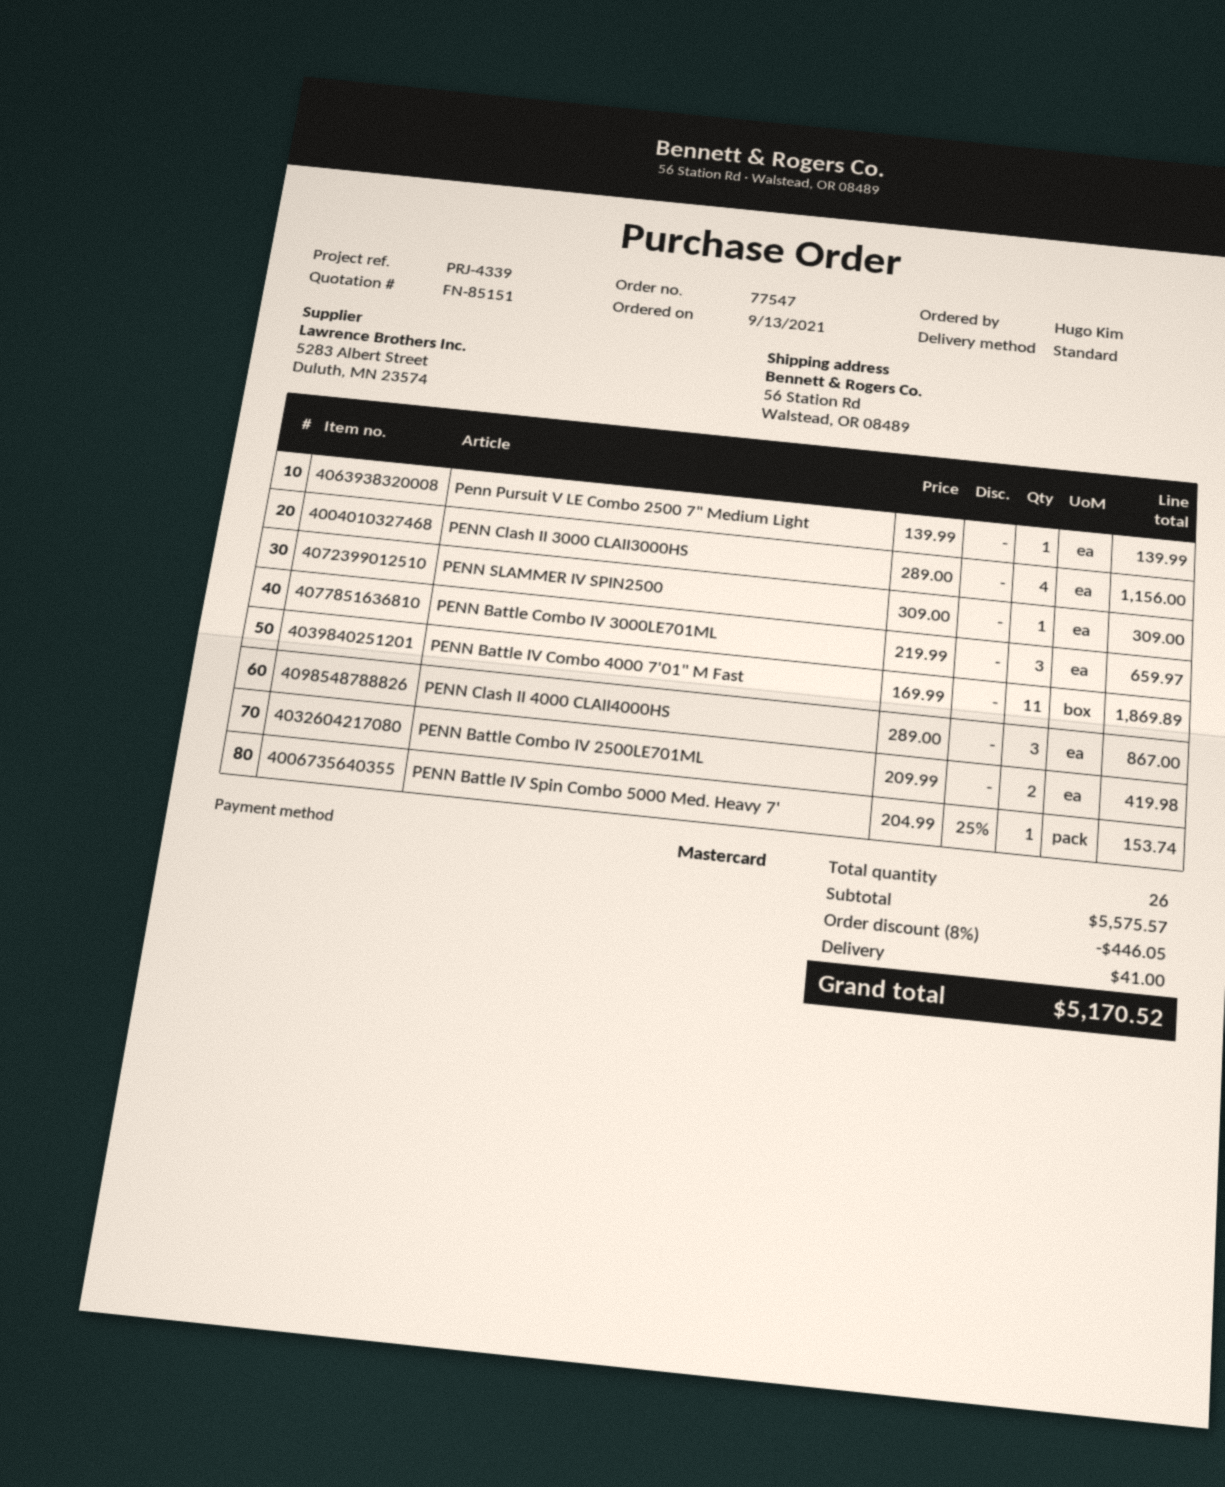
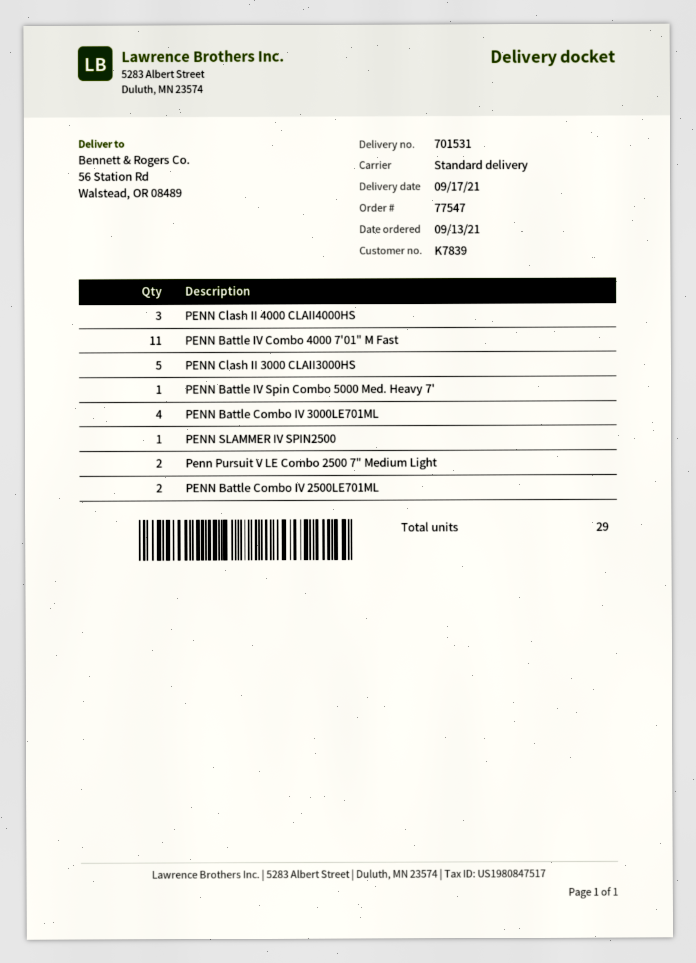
Penn Pursuit V LE Combo 2500 7" Medium Light: 1 -> 2
PENN Clash II 3000 CLAII3000HS: 4 -> 5
PENN Battle Combo IV 3000LE701ML: 3 -> 4
total quantity: 26 -> 29

